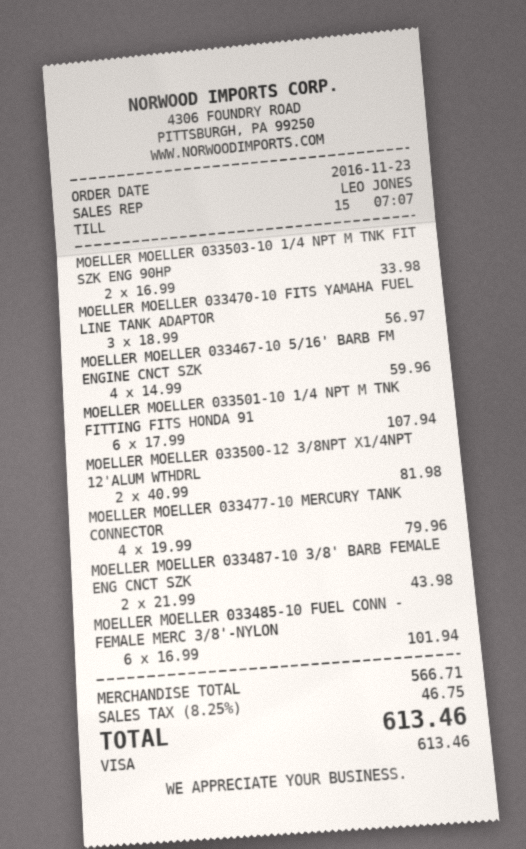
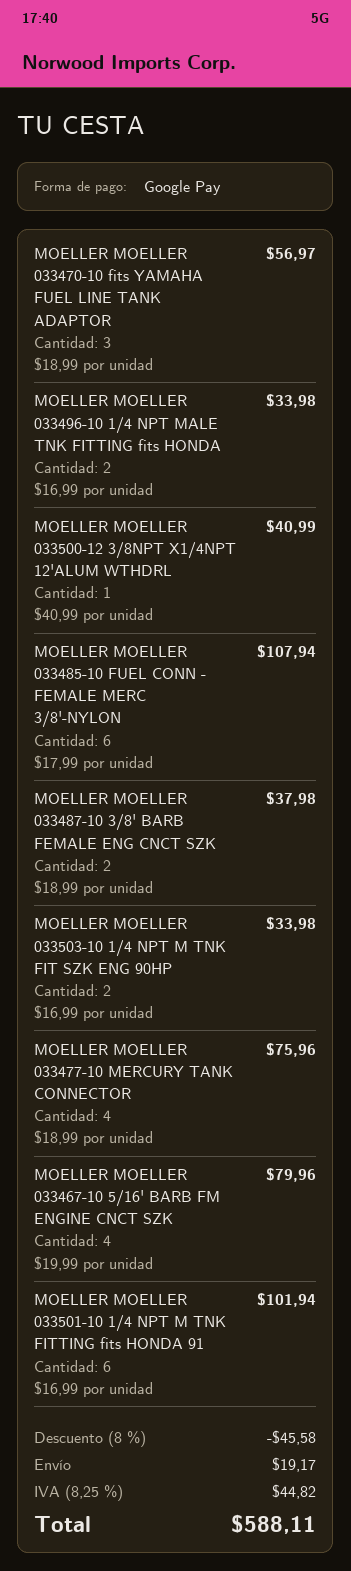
payment method: Visa -> Google Pay
MOELLER MOELLER 033467-10 5/16' BARB FM ENGINE CNCT SZK: 4 x 14.99 = 59.96 -> 4 x 19.99 = 79.96
MOELLER MOELLER 033501-10 1/4 NPT M TNK FITTING FITS HONDA 91: 6 x 17.99 = 107.94 -> 6 x 16.99 = 101.94
MOELLER MOELLER 033500-12 3/8NPT X1/4NPT 12'ALUM WTHDRL: 2 x 40.99 = 81.98 -> 1 x 40.99 = 40.99
MOELLER MOELLER 033477-10 MERCURY TANK CONNECTOR: 4 x 19.99 = 79.96 -> 4 x 18.99 = 75.96
MOELLER MOELLER 033487-10 3/8' BARB FEMALE ENG CNCT SZK: 2 x 21.99 = 43.98 -> 2 x 18.99 = 37.98
MOELLER MOELLER 033485-10 FUEL CONN - FEMALE MERC 3/8'-NYLON: 6 x 16.99 = 101.94 -> 6 x 17.99 = 107.94
MOELLER MOELLER 033496-10 1/4 NPT MALE TNK FITTING fits HONDA: none -> 2 x 16.99 = 33.98
discount: none -> 8% = 45.58
shipping: none -> 19.17
tax: 8.25% = 46.75 -> 8.25% = 44.82
total: 613.46 -> 588.11

